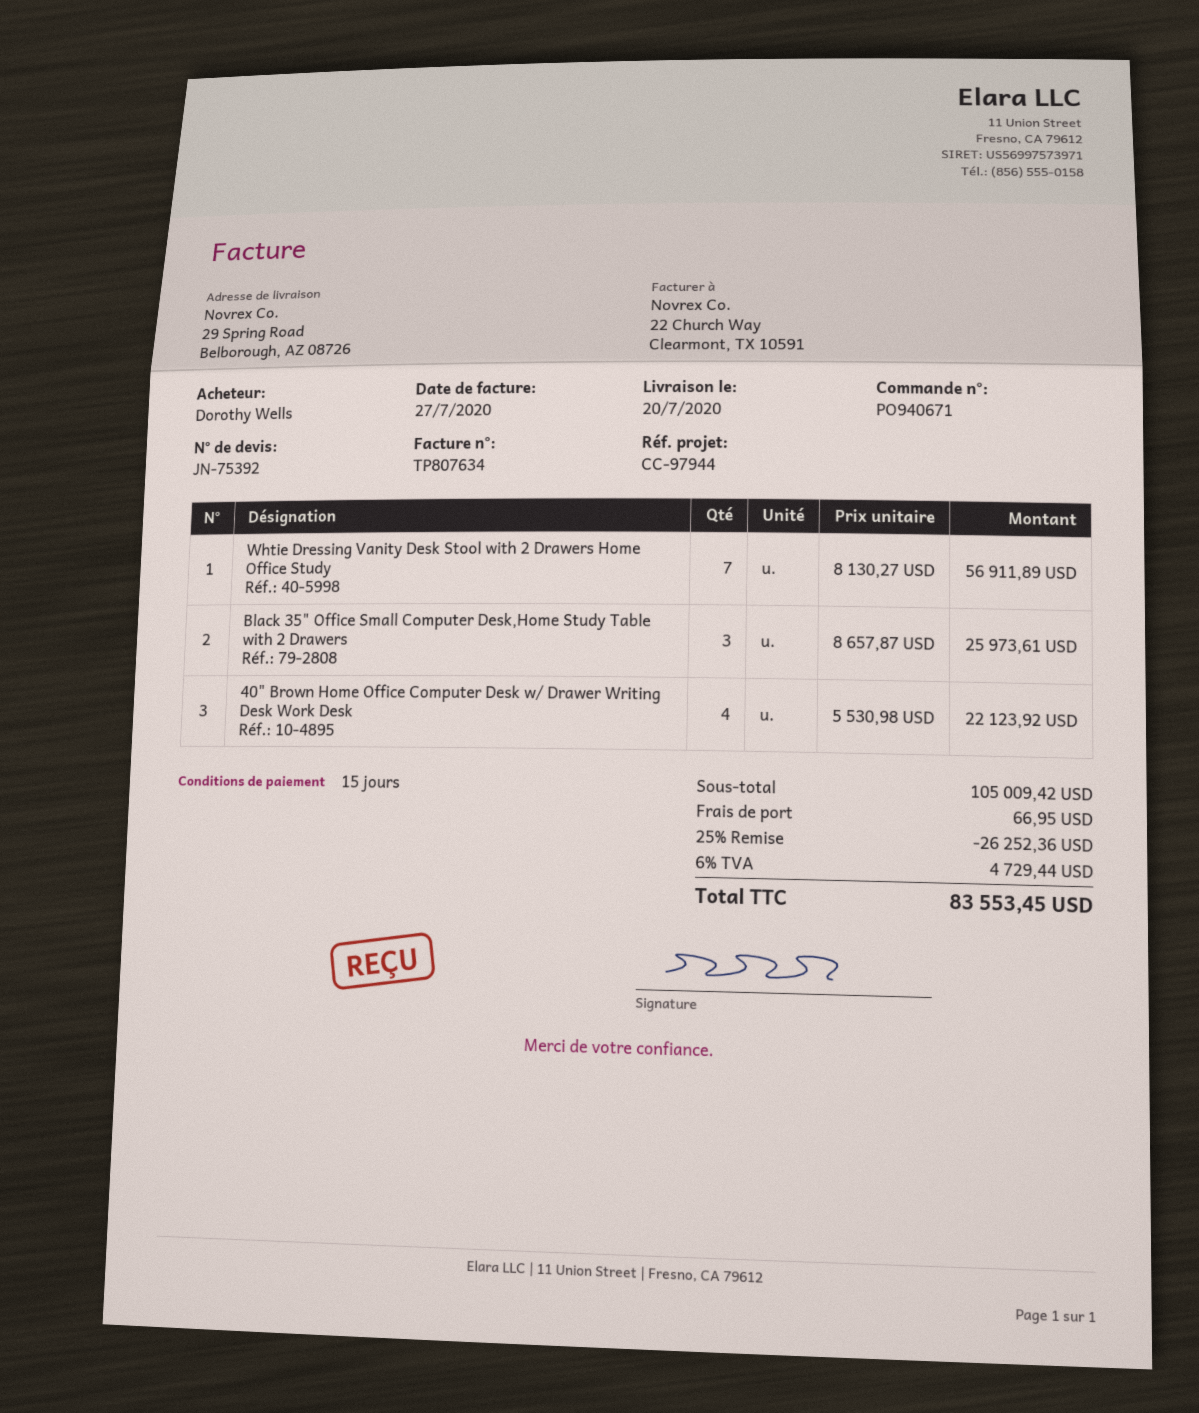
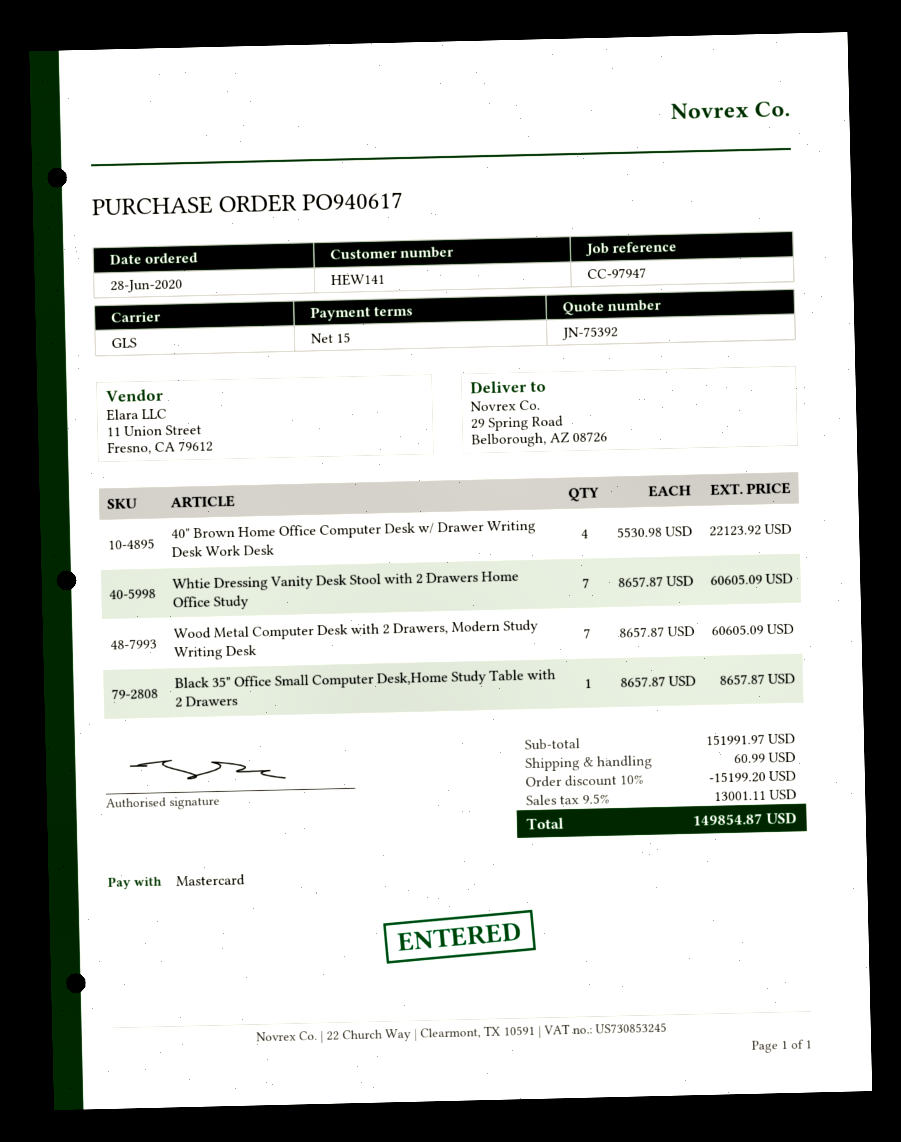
order number: PO940671 -> PO940617
reference: CC-97944 -> CC-97947
Whtie Dressing Vanity Desk Stool with 2 Drawers Home Office Study: 7 x 8130.27 = 56911.89 -> 7 x 8657.87 = 60605.09
Black 35" Office Small Computer Desk,Home Study Table with 2 Drawers: 3 x 8657.87 = 25973.61 -> 1 x 8657.87 = 8657.87
Wood Metal Computer Desk with 2 Drawers, Modern Study Writing Desk: none -> 7 x 8657.87 = 60605.09
subtotal: 105009.42 -> 151991.97
discount: 25% = 26252.36 -> 10% = 15199.20
shipping: 66.95 -> 60.99
tax: 6% = 4729.44 -> 9.5% = 13001.11
total: 83553.45 -> 149854.87

